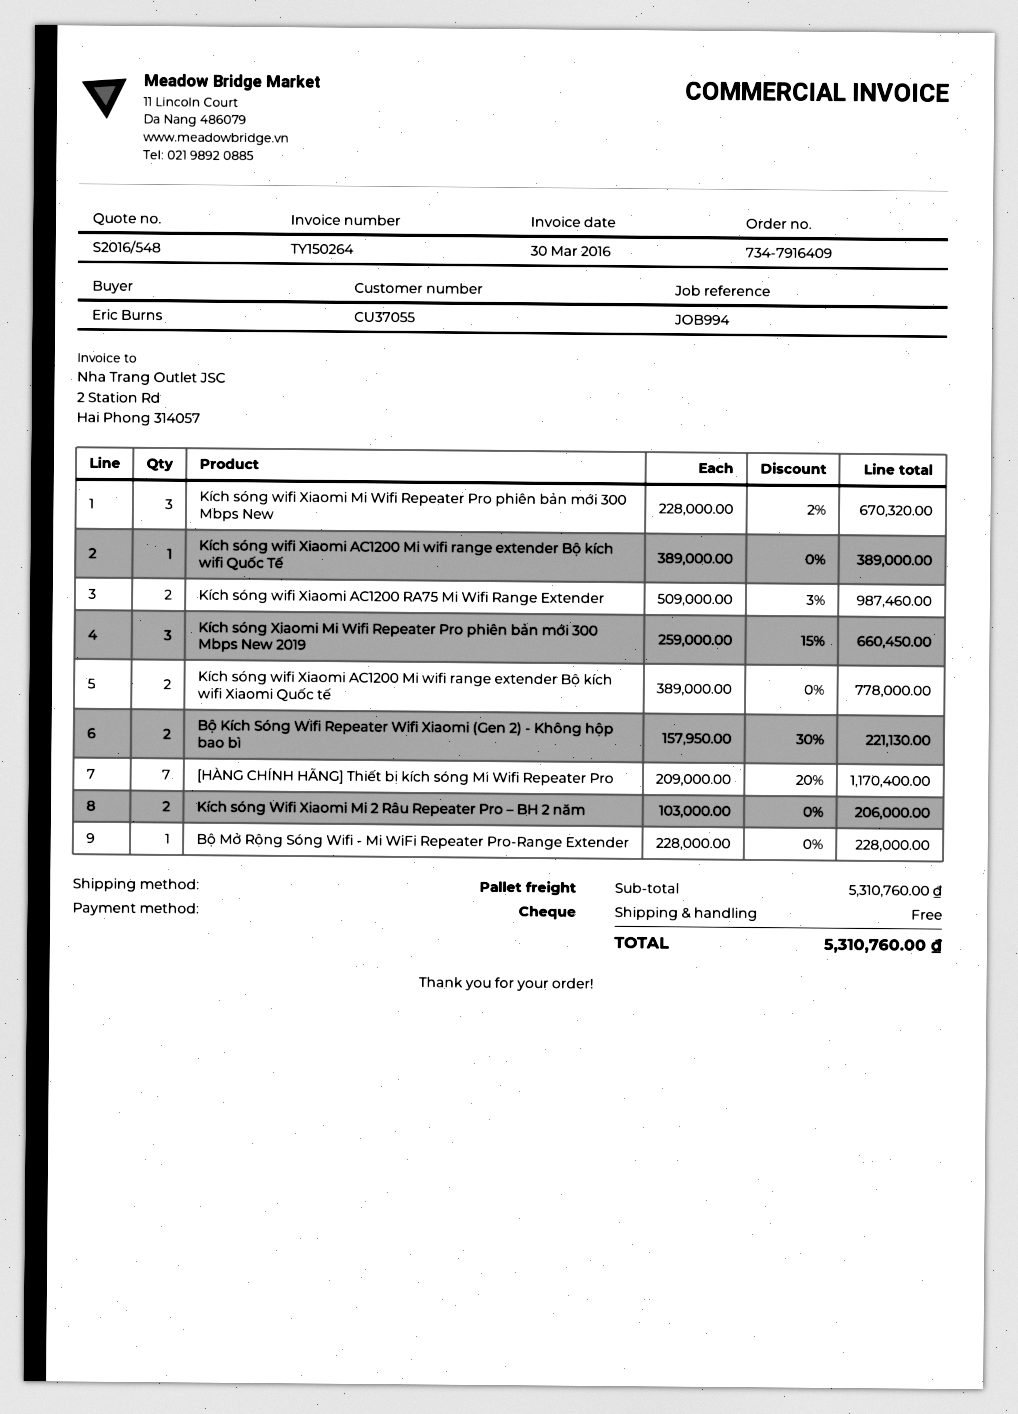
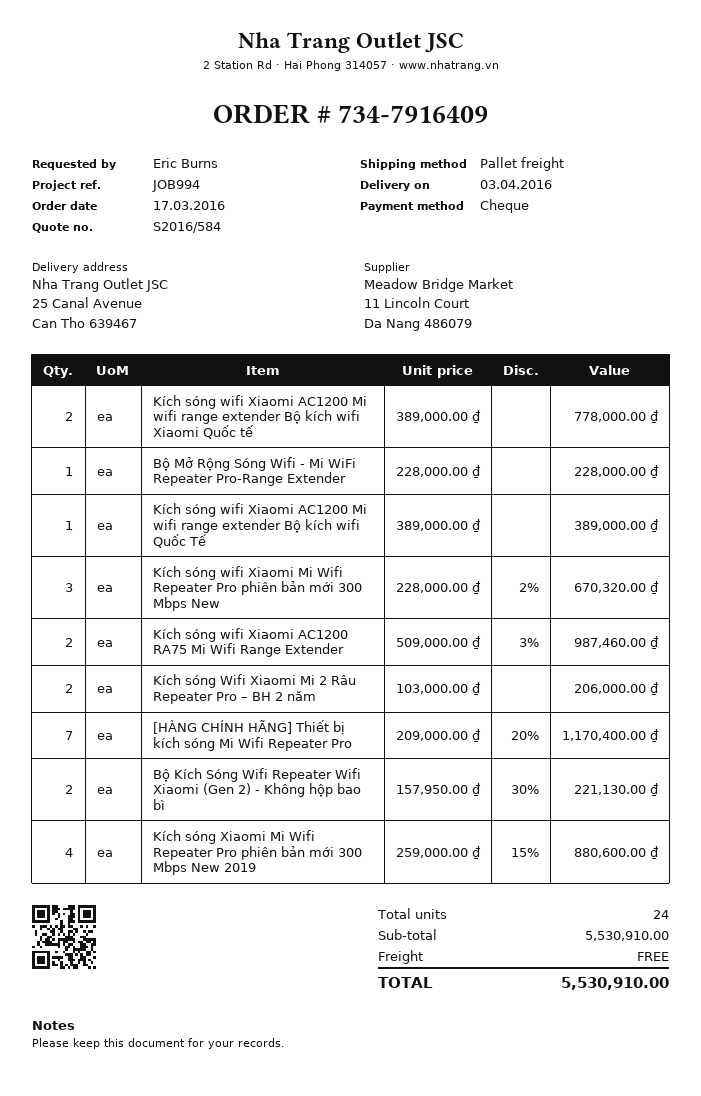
quote number: S2016/548 -> S2016/584
Kích sóng Xiaomi Mi Wifi Repeater Pro phiên bản mới 300 Mbps New 2019: 3 x 259000.00 - 15% = 660450.00 -> 4 x 259000.00 - 15% = 880600.00
subtotal: 5310760.00 -> 5530910.00
total: 5310760.00 -> 5530910.00

